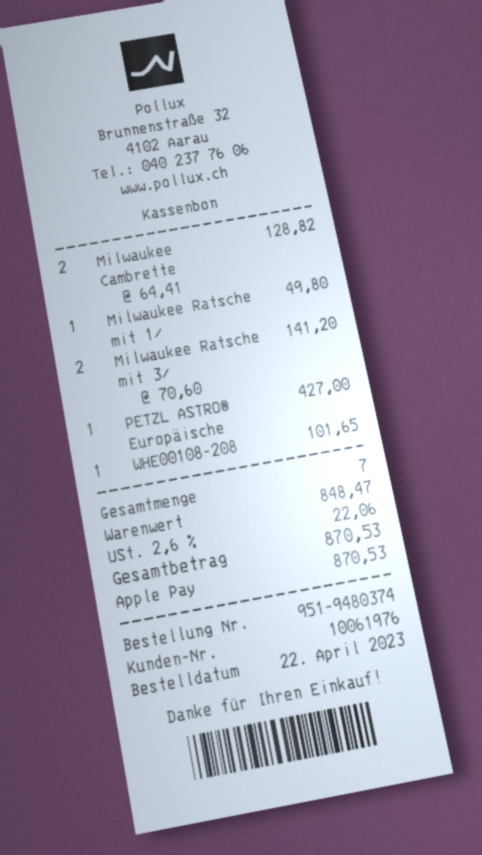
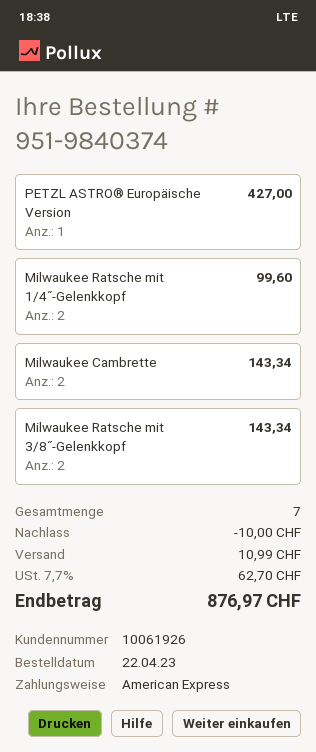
order number: 951-9480374 -> 951-9840374
customer number: 10061976 -> 10061926
payment method: Apple Pay -> American Express
Milwaukee Cambrette: 2 for 128.82 -> 2 for 143.34
Milwaukee Ratsche mit 1/: 1 for 49.80 -> 2 for 99.60
Milwaukee Ratsche mit 3/: 2 for 141.20 -> 2 for 143.34
WHE00108-208: 1 for 101.65 -> none
discount: none -> 10.00
shipping: none -> 10.99
tax: 2.6% = 22.06 -> 7.7% = 62.70
total: 870.53 -> 876.97

